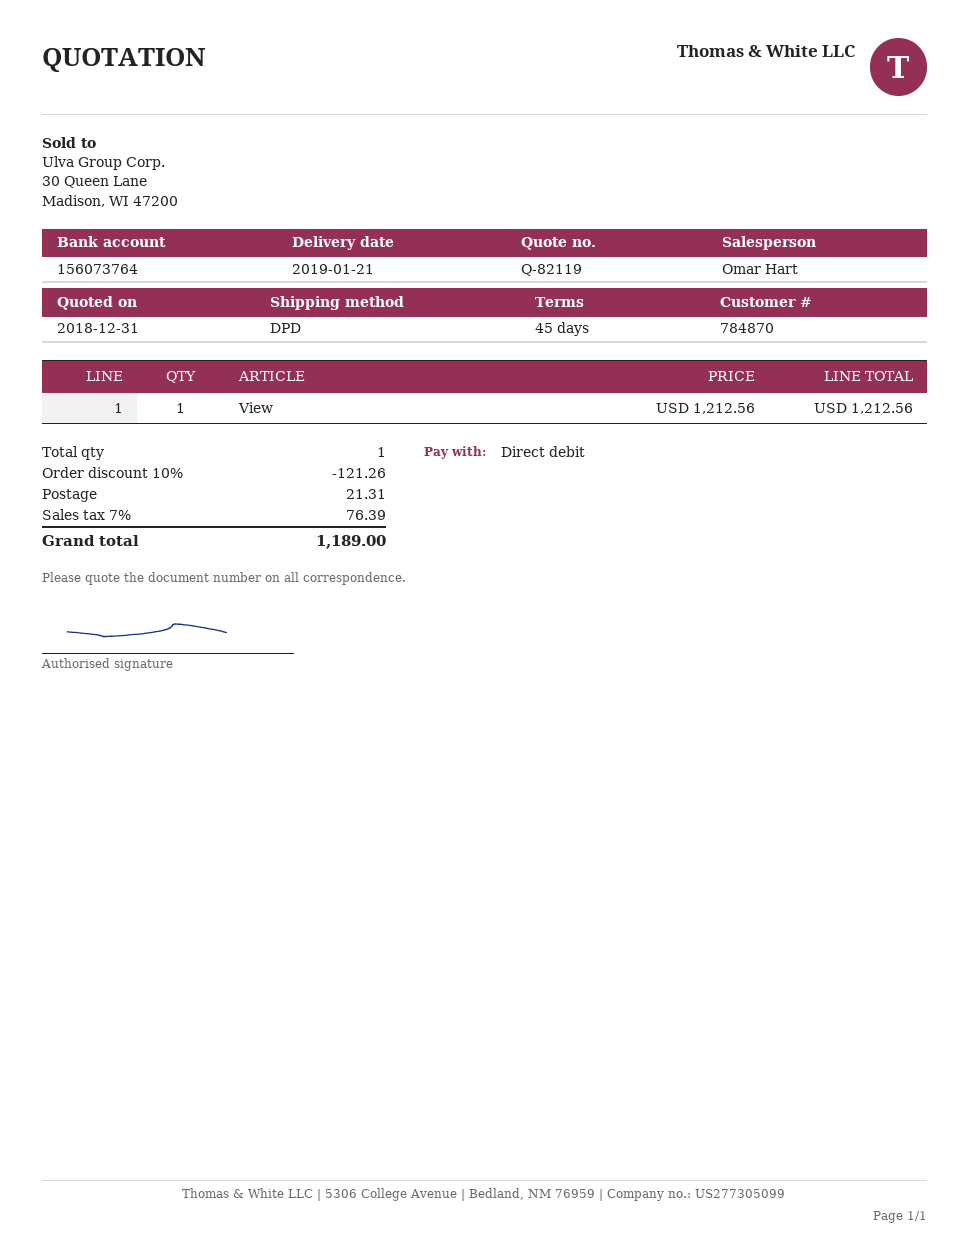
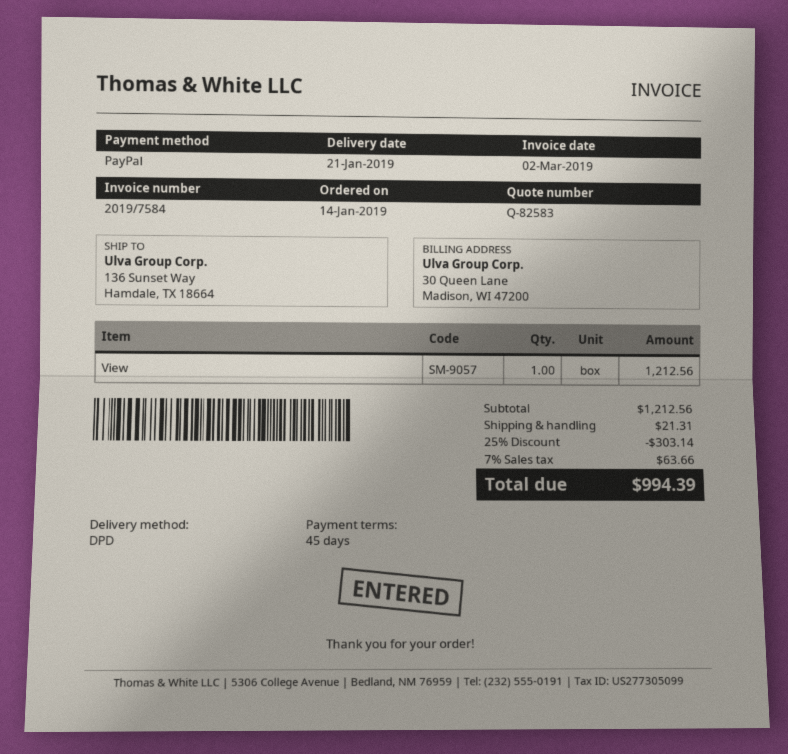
quote number: Q-82119 -> Q-82583
payment method: direct debit -> PayPal
discount: 10% = 121.26 -> 25% = 303.14
tax: 7% = 76.39 -> 7% = 63.66
total: 1189.00 -> 994.39

